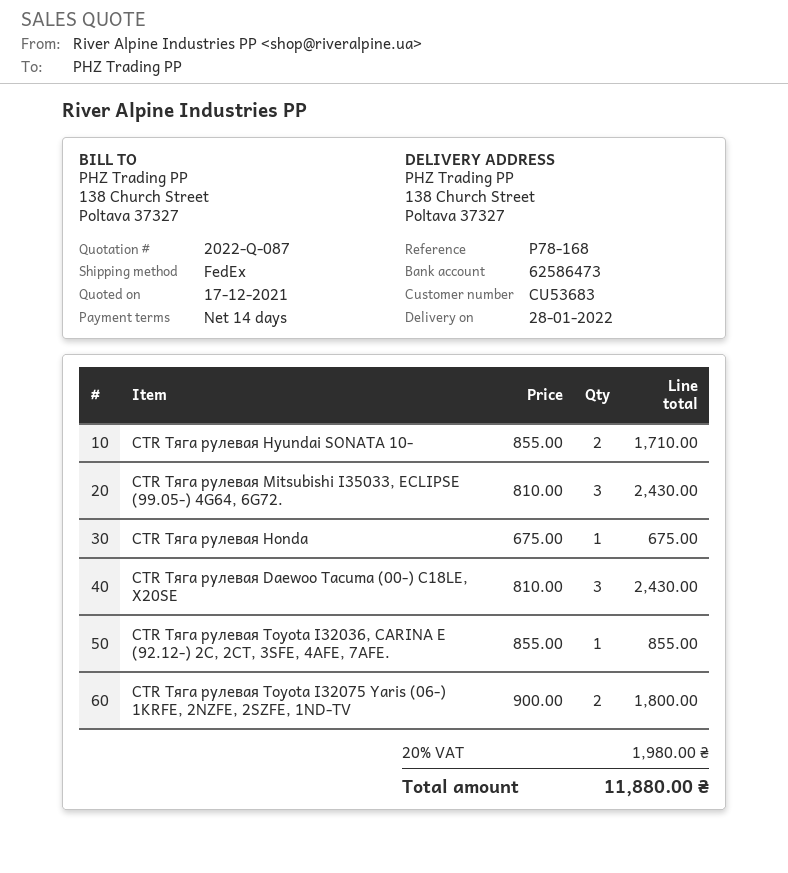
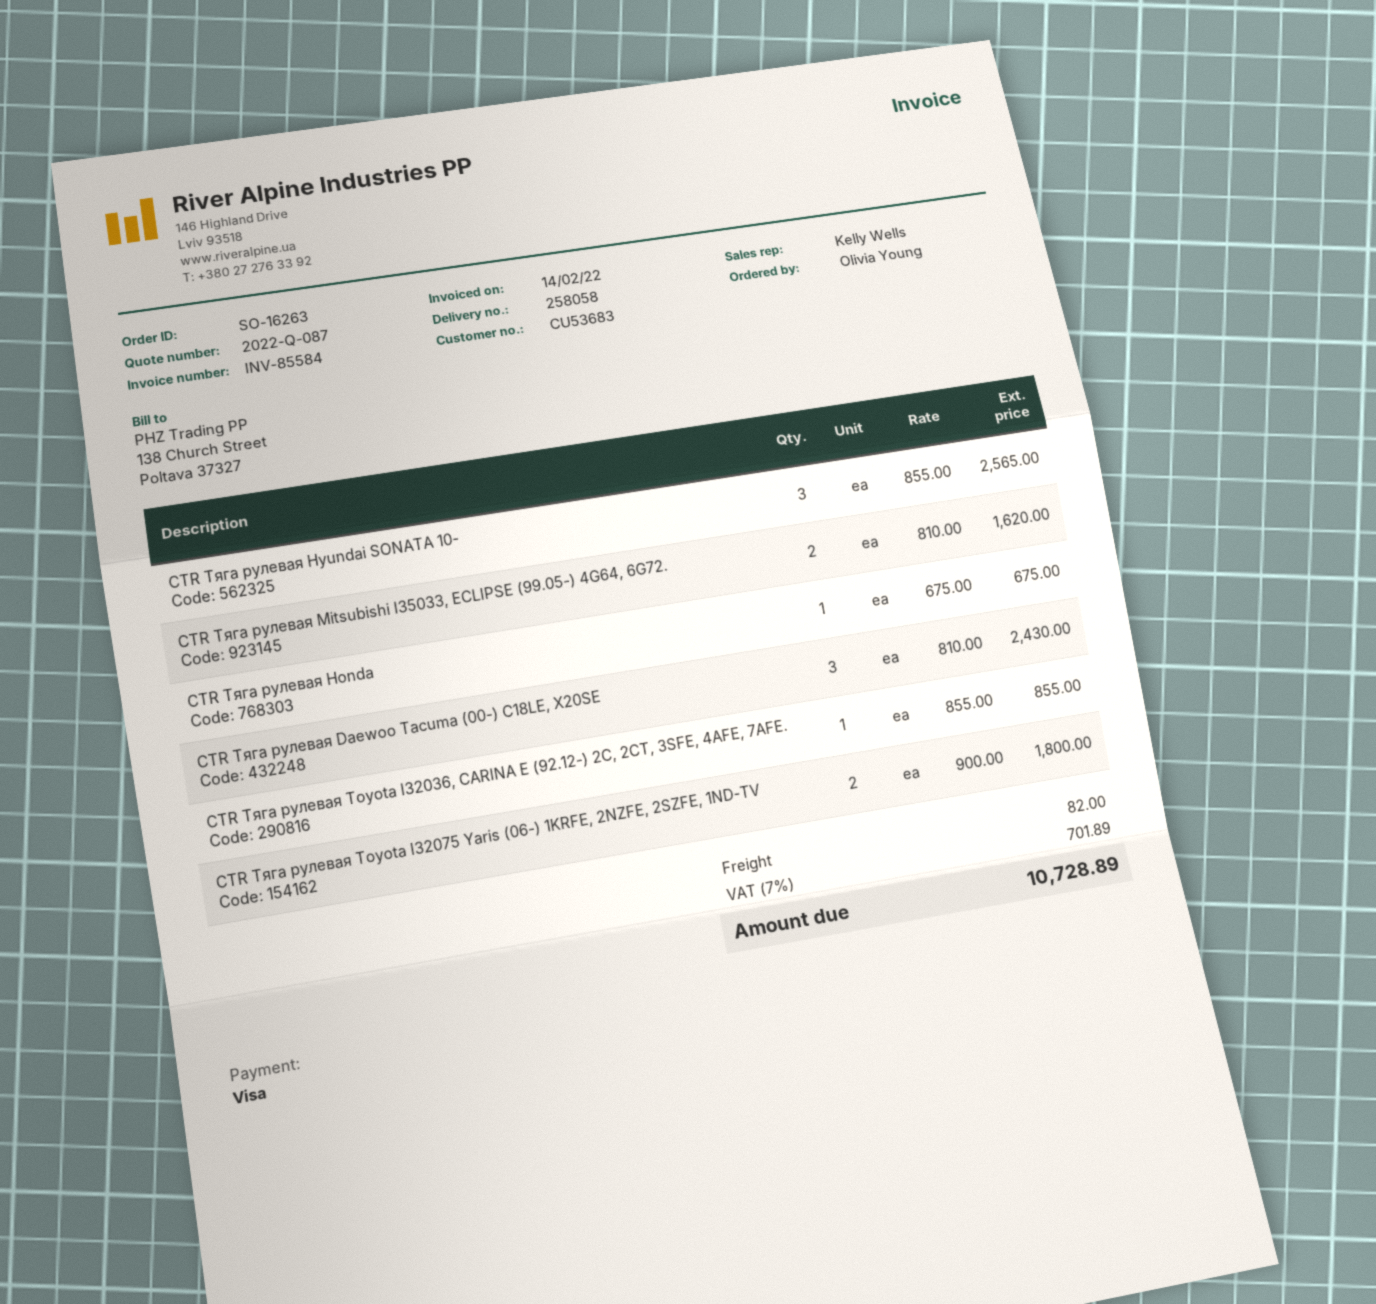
CTR Тяга рулевая Hyundai SONATA 10-: 2 x 855.00 = 1710.00 -> 3 x 855.00 = 2565.00
CTR Тяга рулевая Mitsubishi I35033, ECLIPSE (99.05-) 4G64, 6G72.: 3 x 810.00 = 2430.00 -> 2 x 810.00 = 1620.00
shipping: none -> 82.00
tax: 20% = 1980.00 -> 7% = 701.89
total: 11880.00 -> 10728.89

